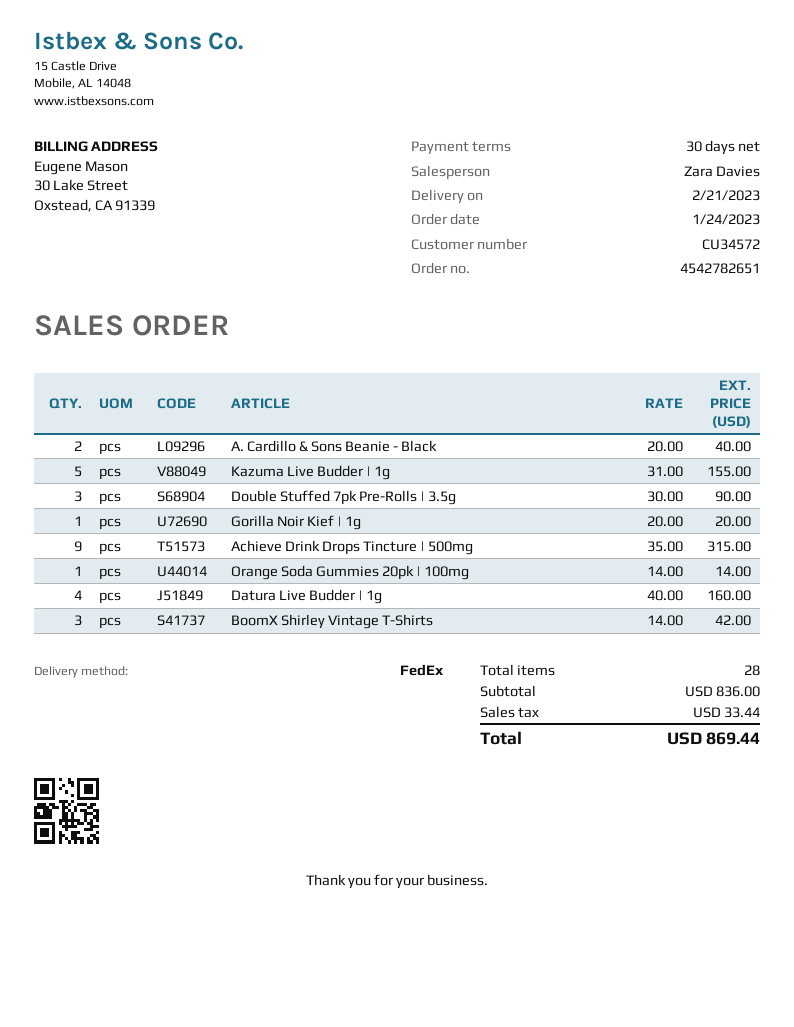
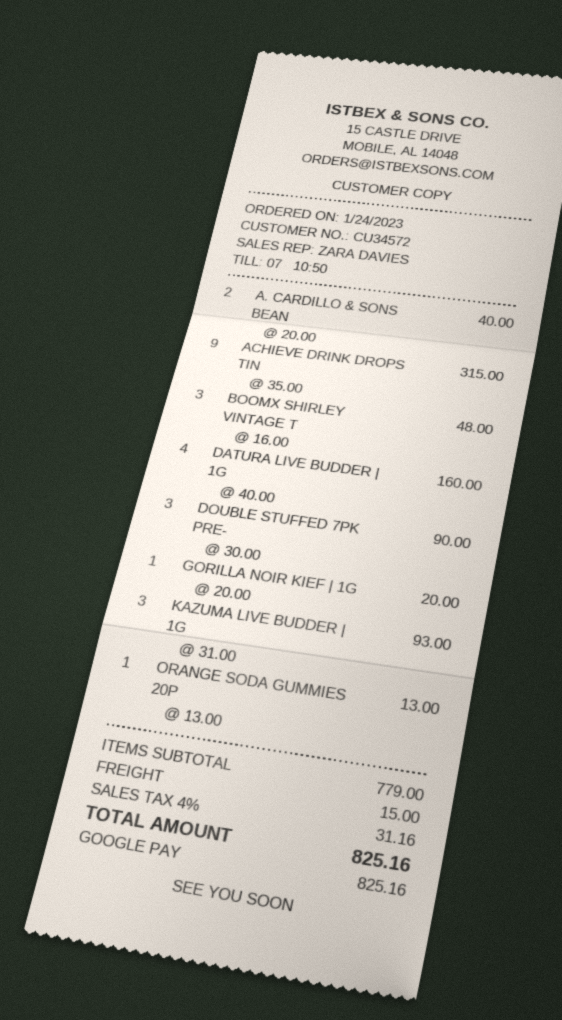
Kazuma Live Budder | 1g: 5 x 31.00 = 155.00 -> 3 x 31.00 = 93.00
Orange Soda Gummies 20pk | 100mg: 1 x 14.00 = 14.00 -> 1 x 13.00 = 13.00
BoomX Shirley Vintage T-Shirts: 3 x 14.00 = 42.00 -> 3 x 16.00 = 48.00
subtotal: 836.00 -> 779.00
shipping: none -> 15.00
tax: 33.44 -> 31.16
total: 869.44 -> 825.16

